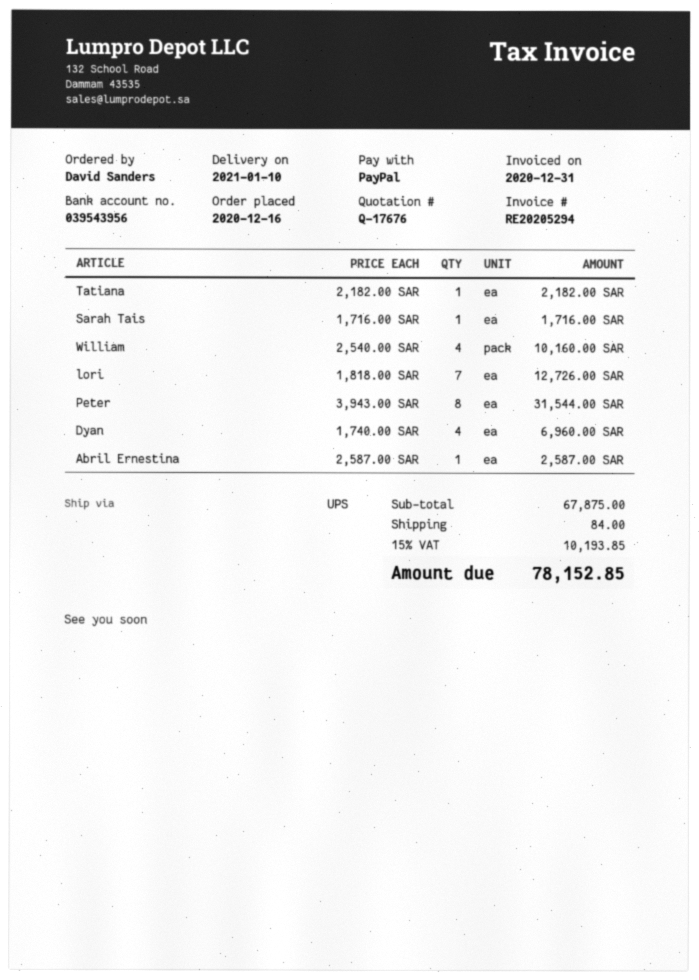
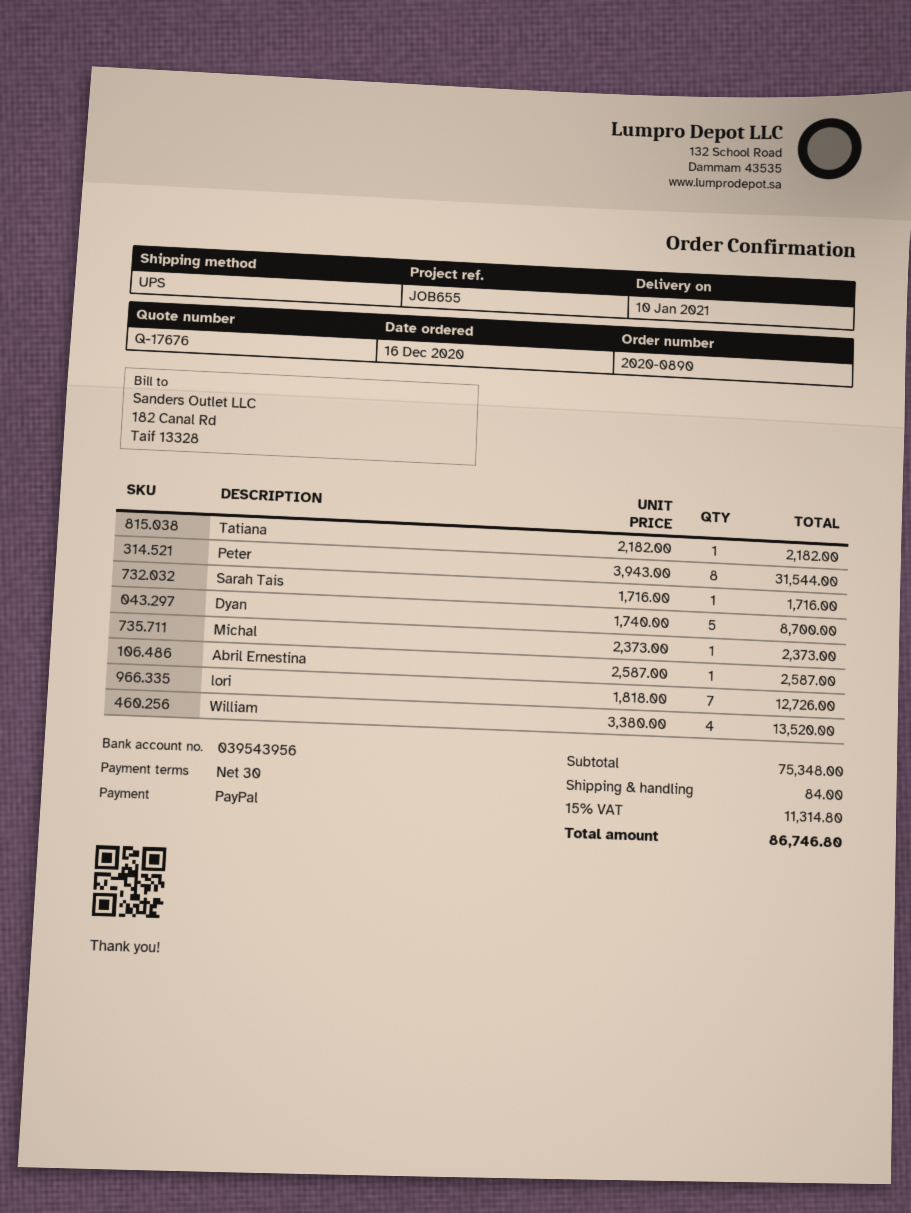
William: 4 x 2540.00 = 10160.00 -> 4 x 3380.00 = 13520.00
Dyan: 4 x 1740.00 = 6960.00 -> 5 x 1740.00 = 8700.00
Michal: none -> 1 x 2373.00 = 2373.00
subtotal: 67875.00 -> 75348.00
tax: 15% = 10193.85 -> 15% = 11314.80
total: 78152.85 -> 86746.80

